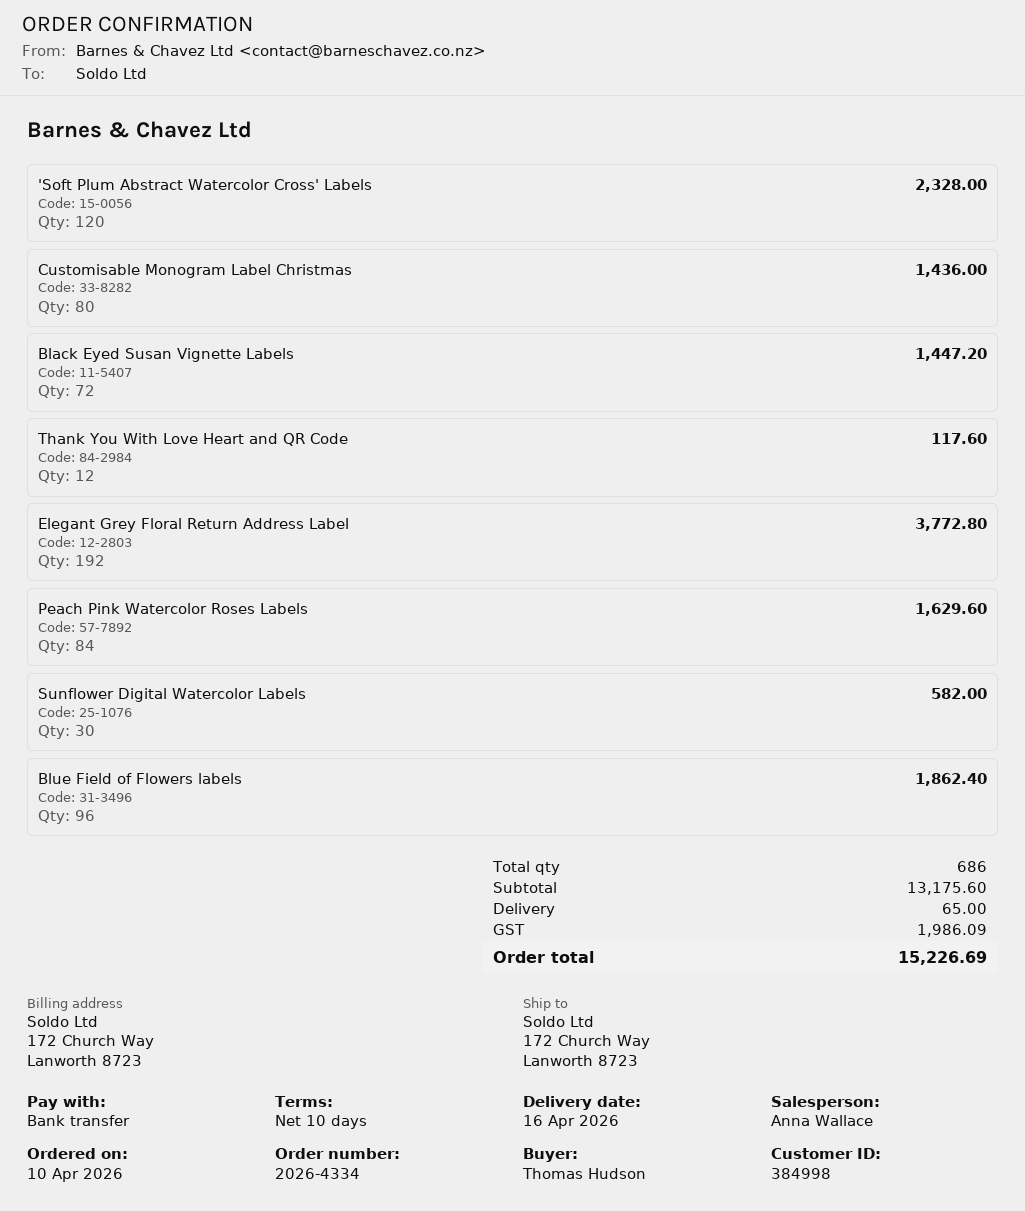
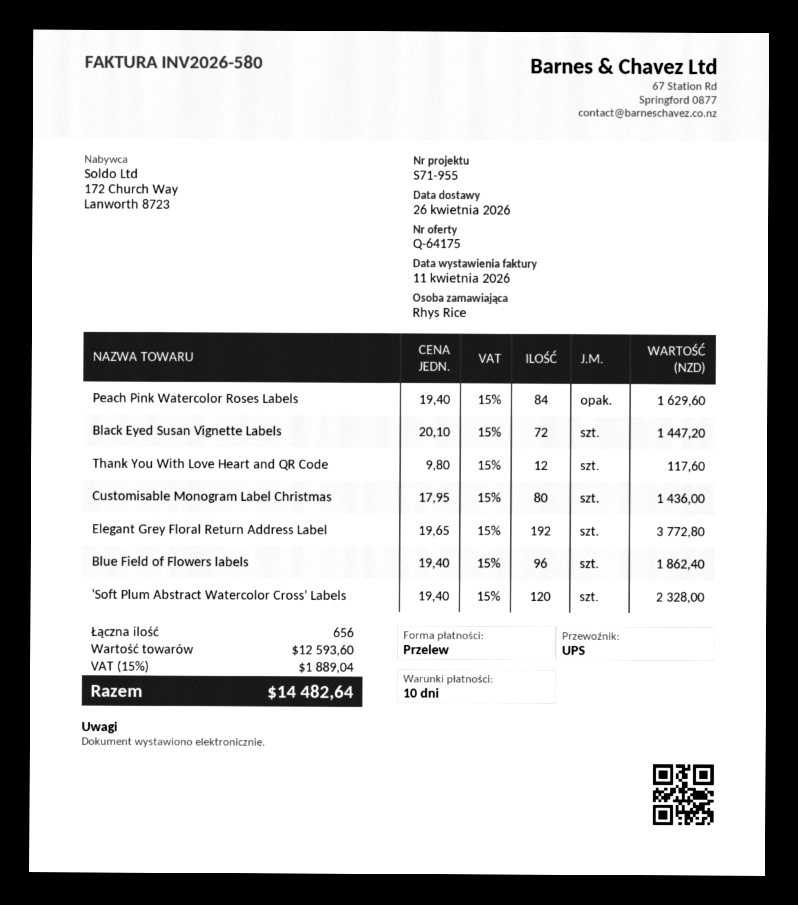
delivery date: 2026-04-16 -> 2026-04-26
ordered by: Thomas Hudson -> Rhys Rice
Sunflower Digital Watercolor Labels: 30 for 582.00 -> none
total quantity: 686 -> 656
subtotal: 13175.60 -> 12593.60
shipping: 65.00 -> none
tax: 1986.09 -> 1889.04
total: 15226.69 -> 14482.64

